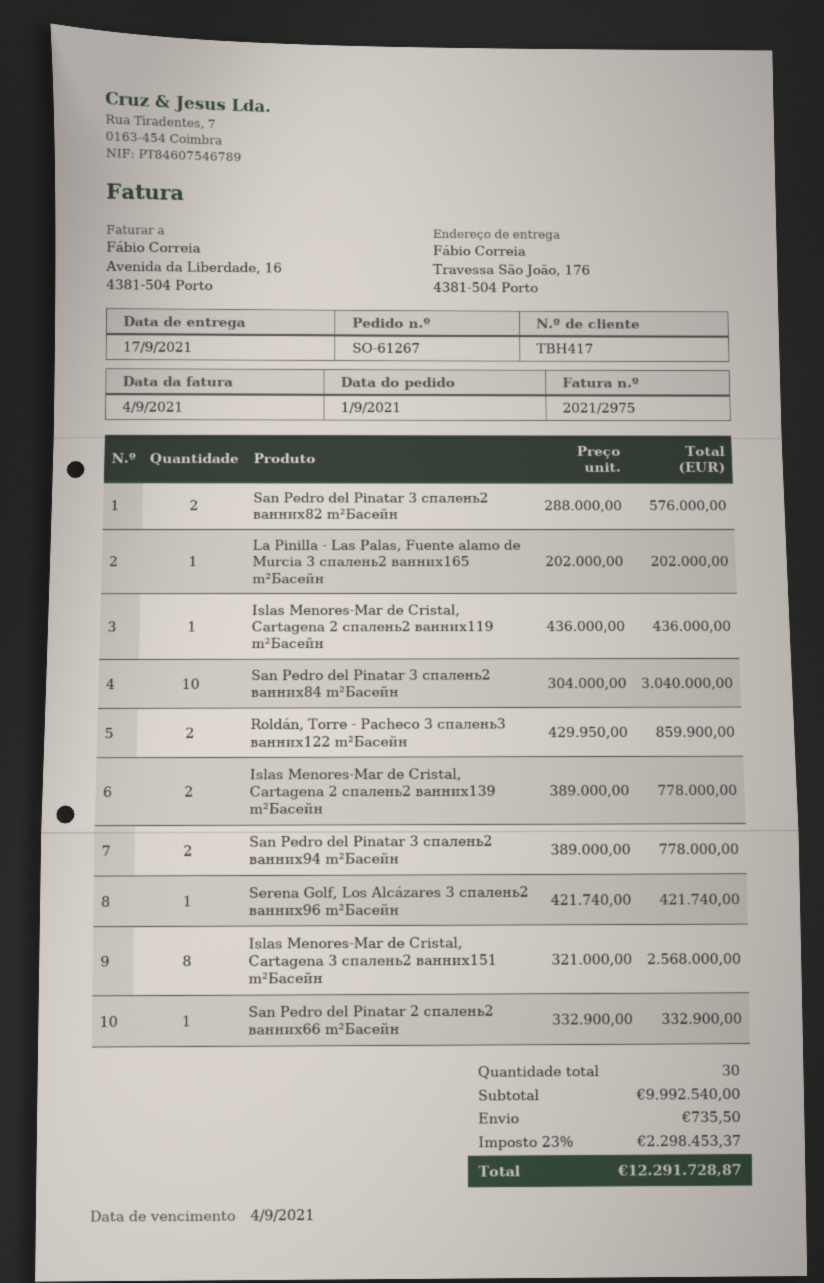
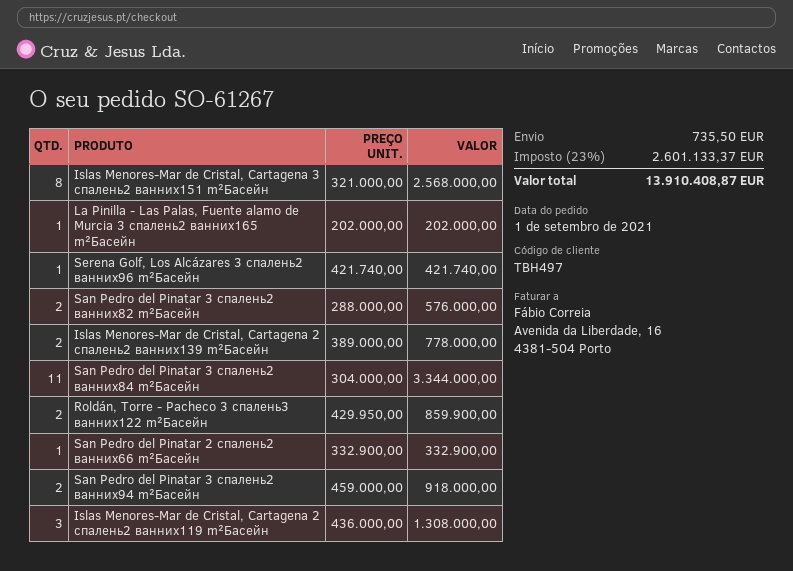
customer number: TBH417 -> TBH497
Islas Menores-Mar de Cristal, Cartagena 2 спалень2 ванних119 m²Басейн: 1 x 436000.00 = 436000.00 -> 3 x 436000.00 = 1308000.00
San Pedro del Pinatar 3 спалень2 ванних84 m²Басейн: 10 x 304000.00 = 3040000.00 -> 11 x 304000.00 = 3344000.00
San Pedro del Pinatar 3 спалень2 ванних94 m²Басейн: 2 x 389000.00 = 778000.00 -> 2 x 459000.00 = 918000.00
tax: 23% = 2298453.37 -> 23% = 2601133.37
total: 12291728.87 -> 13910408.87

